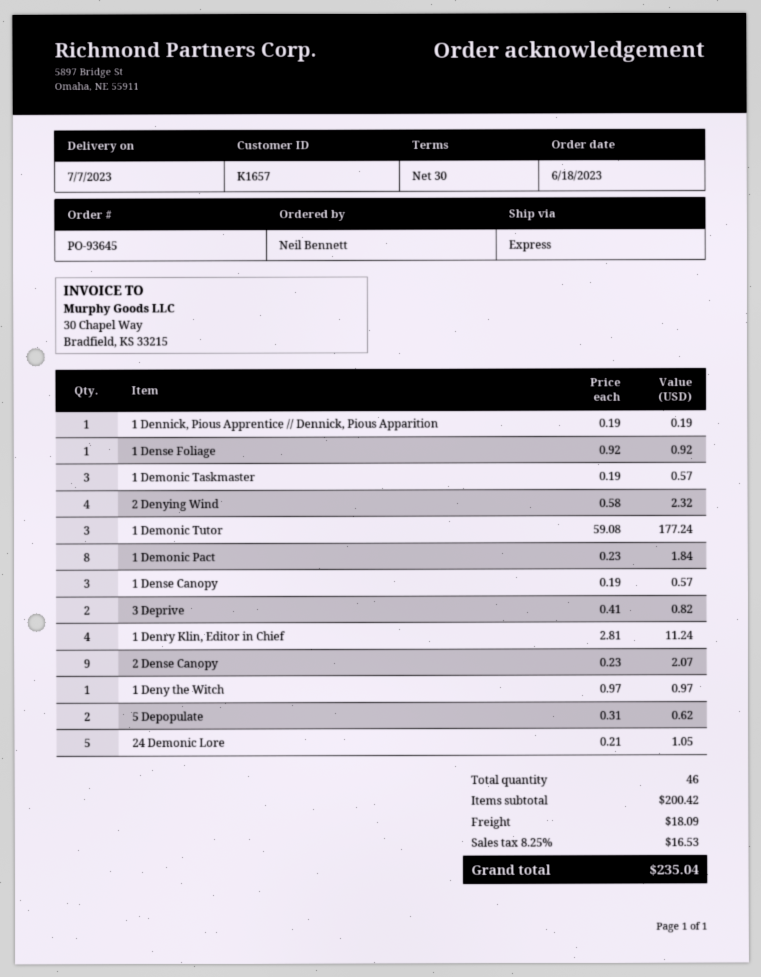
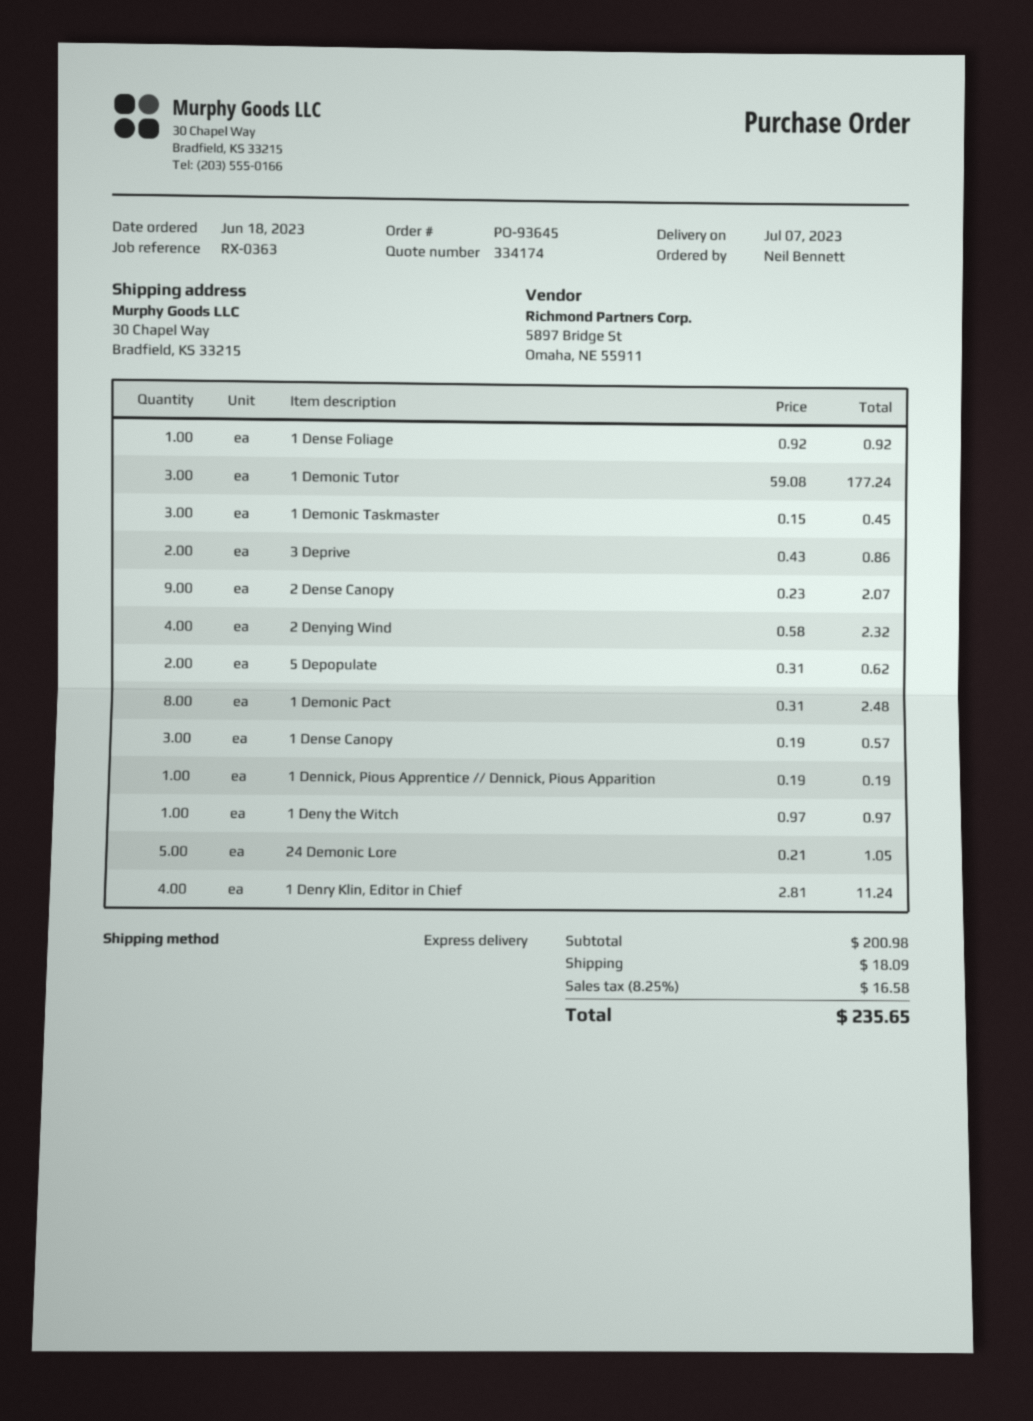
1 Demonic Taskmaster: 3 x 0.19 = 0.57 -> 3 x 0.15 = 0.45
1 Demonic Pact: 8 x 0.23 = 1.84 -> 8 x 0.31 = 2.48
3 Deprive: 2 x 0.41 = 0.82 -> 2 x 0.43 = 0.86
subtotal: 200.42 -> 200.98
tax: 8.25% = 16.53 -> 8.25% = 16.58
total: 235.04 -> 235.65

